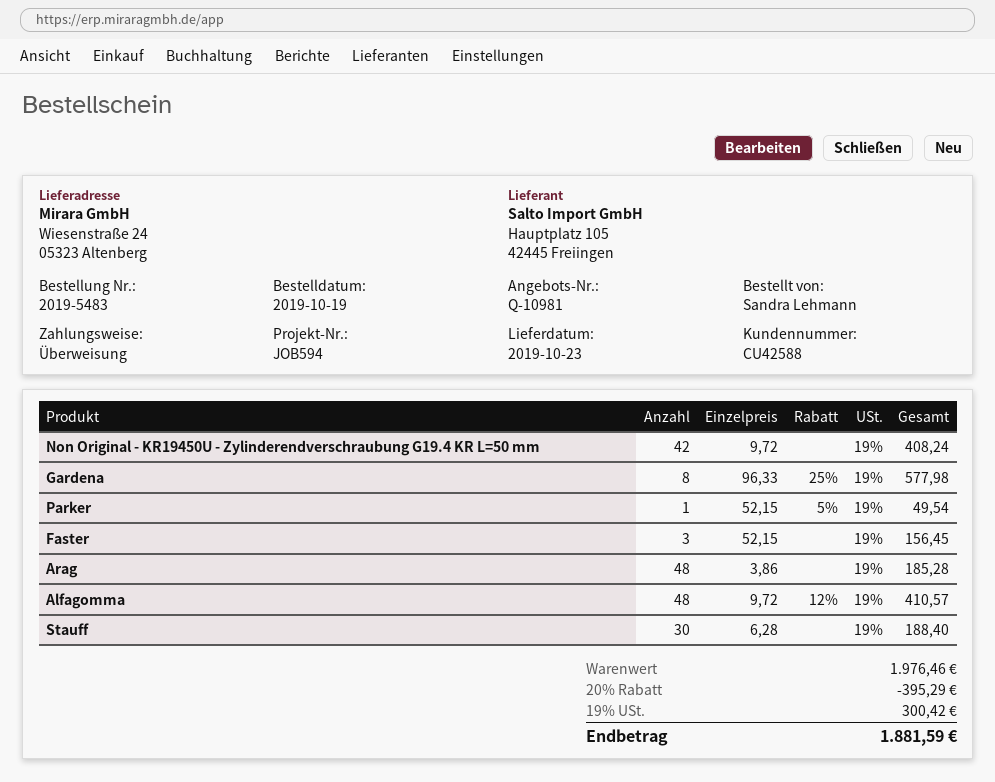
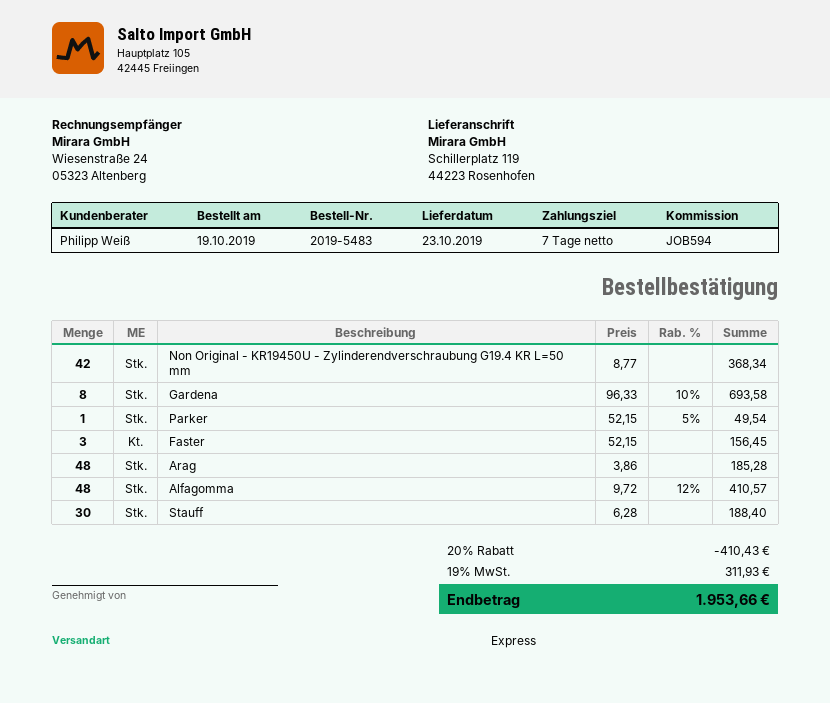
ship to: Wiesenstraße 24, 05323 Altenberg -> Schillerplatz 119, 44223 Rosenhofen
Non Original - KR19450U - Zylinderendverschraubung G19.4 KR L=50 mm: 42 x 9.72 = 408.24 -> 42 x 8.77 = 368.34
Gardena: 8 x 96.33 - 25% = 577.98 -> 8 x 96.33 - 10% = 693.58
discount: 20% = 395.29 -> 20% = 410.43
tax: 19% = 300.42 -> 19% = 311.93
total: 1881.59 -> 1953.66

